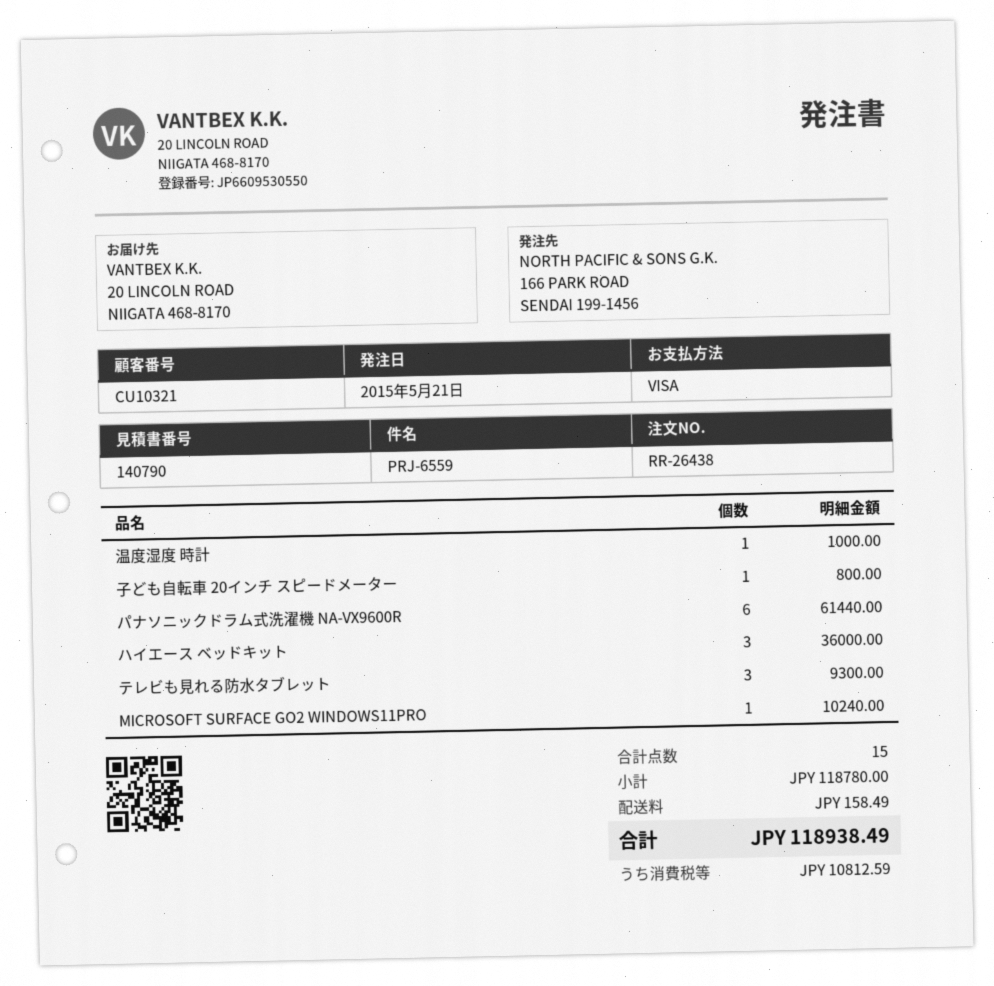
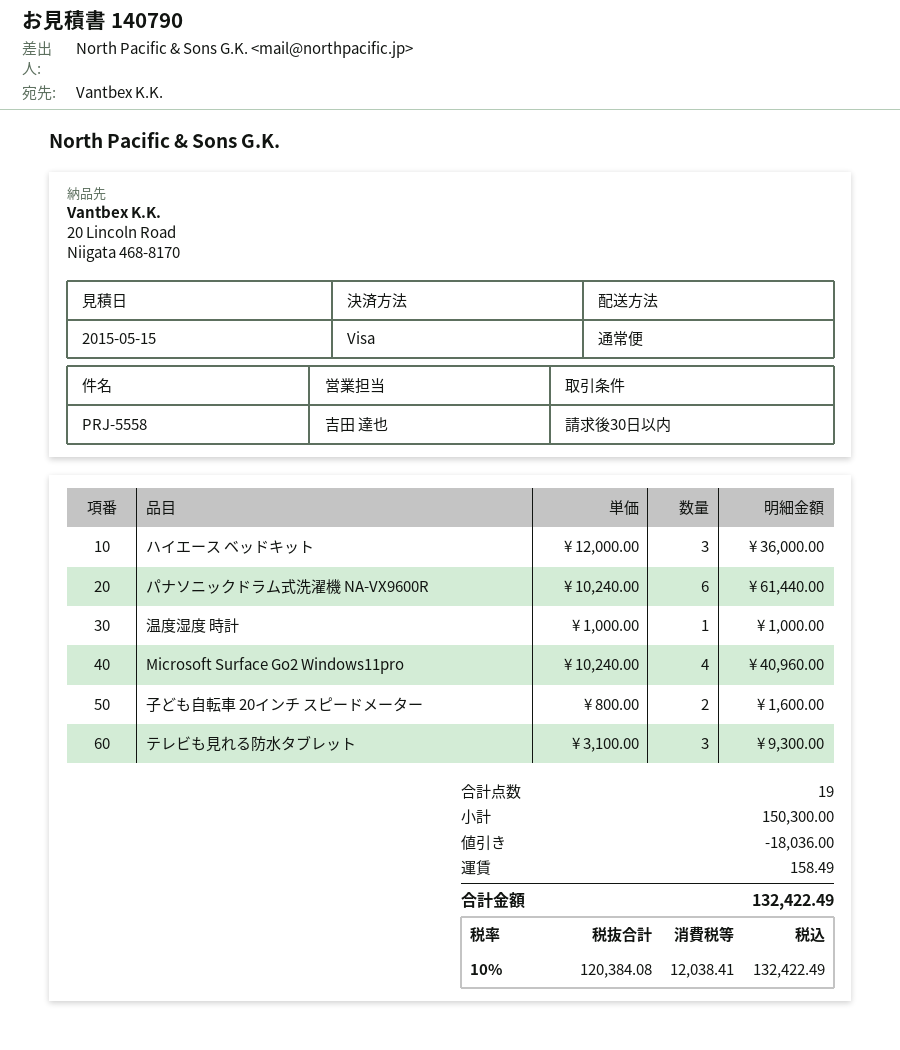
reference: PRJ-6559 -> PRJ-5558
子ども自転車 20インチ スピードメーター: 1 for 800.00 -> 2 for 1600.00
MICROSOFT SURFACE GO2 WINDOWS11PRO: 1 for 10240.00 -> 4 for 40960.00
total quantity: 15 -> 19
subtotal: 118780.00 -> 150300.00
discount: none -> 18036.00
tax: 10812.59 -> 12038.41
total: 118938.49 -> 132422.49

